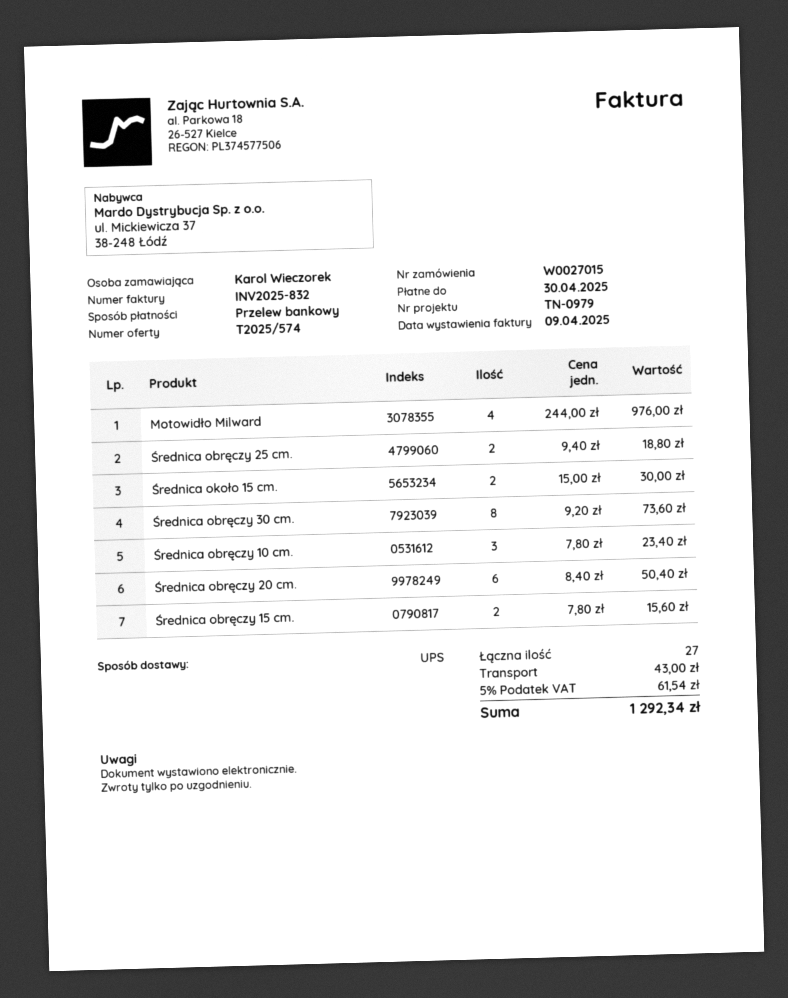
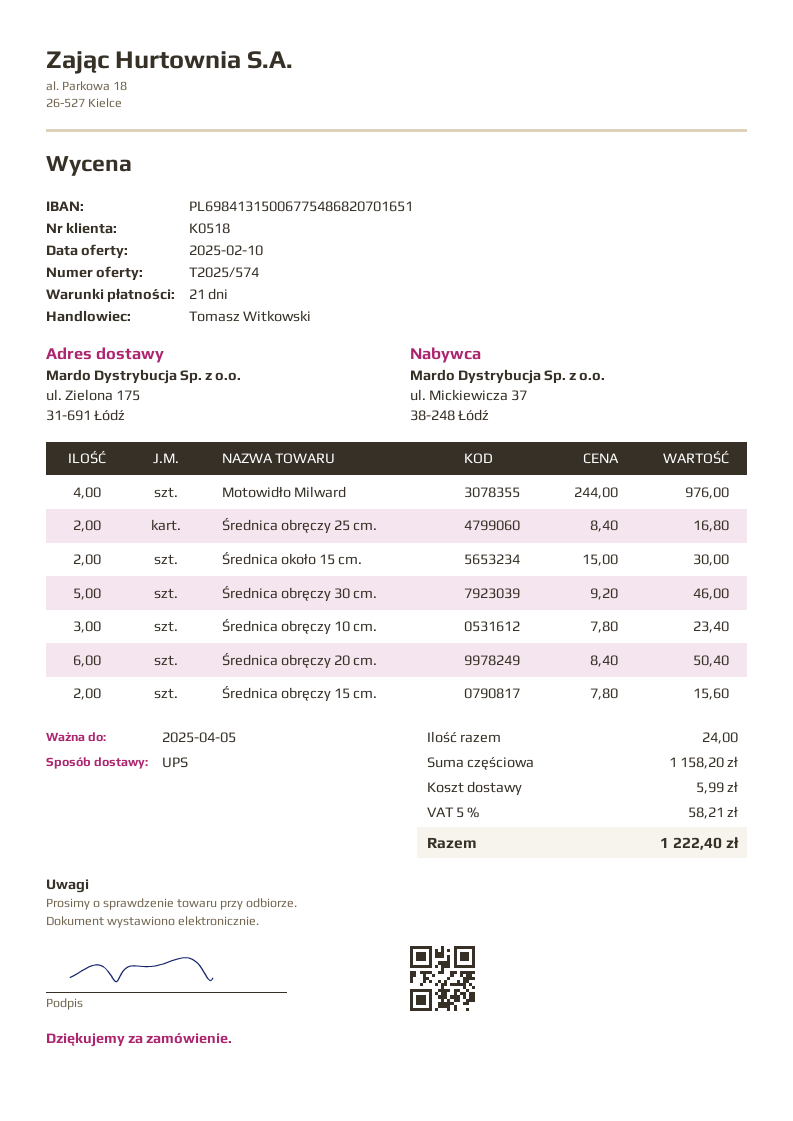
Średnica obręczy 25 cm.: 2 x 9.40 = 18.80 -> 2 x 8.40 = 16.80
Średnica obręczy 30 cm.: 8 x 9.20 = 73.60 -> 5 x 9.20 = 46.00
total quantity: 27 -> 24
shipping: 43.00 -> 5.99
tax: 5% = 61.54 -> 5% = 58.21
total: 1292.34 -> 1222.40

